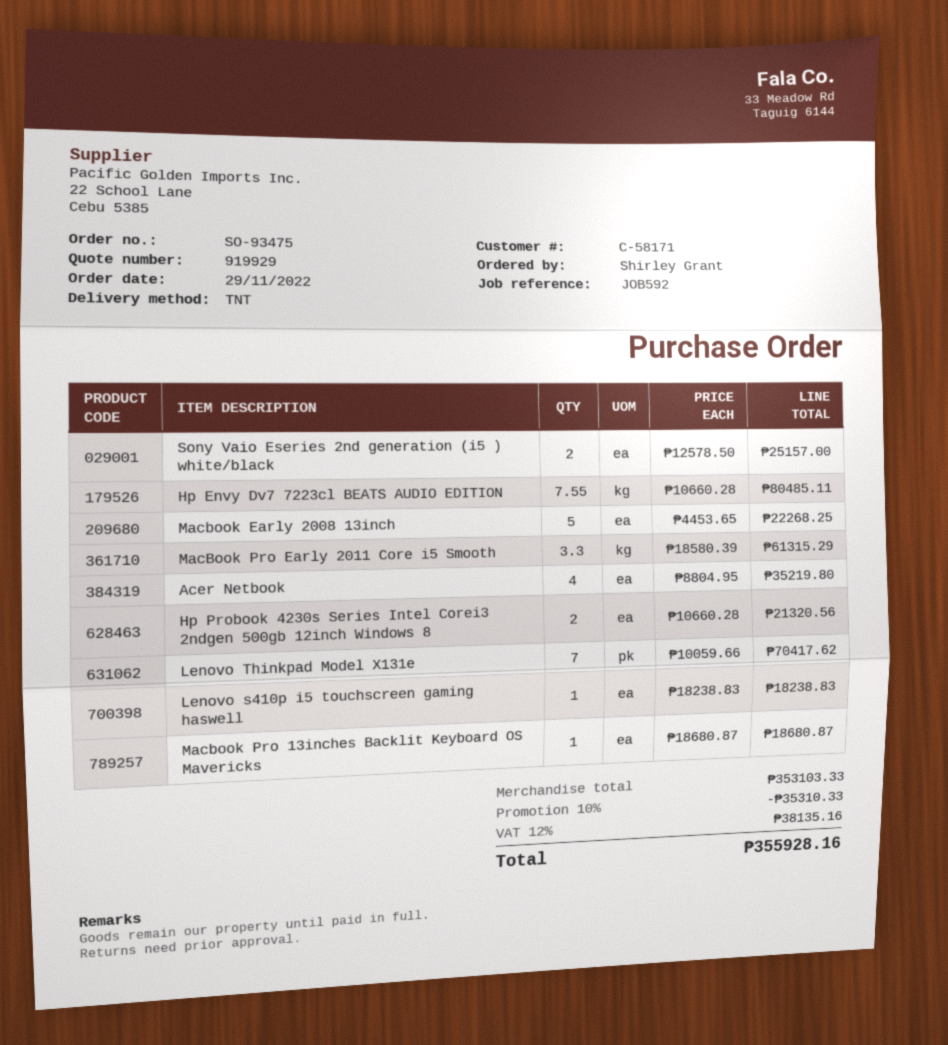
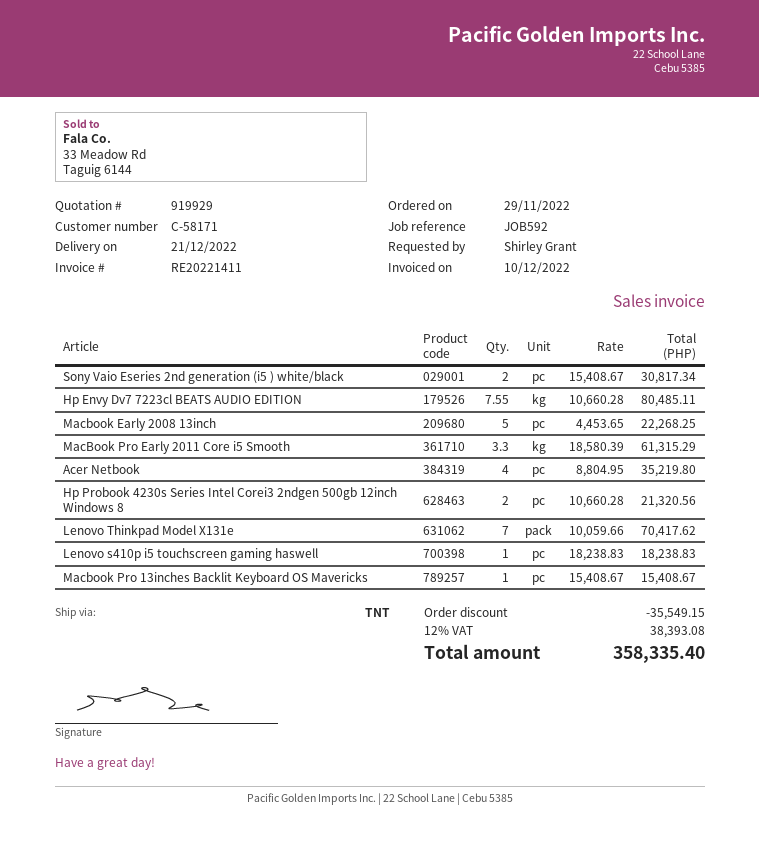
Sony Vaio Eseries 2nd generation (i5 ) white/black: 2 x 12578.50 = 25157.00 -> 2 x 15408.67 = 30817.34
Macbook Pro 13inches Backlit Keyboard OS Mavericks: 1 x 18680.87 = 18680.87 -> 1 x 15408.67 = 15408.67
discount: 35310.33 -> 35549.15
tax: 12% = 38135.16 -> 12% = 38393.08
total: 355928.16 -> 358335.40

